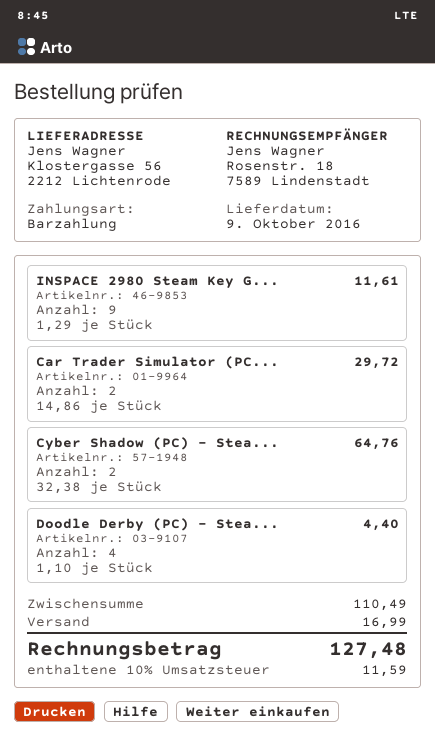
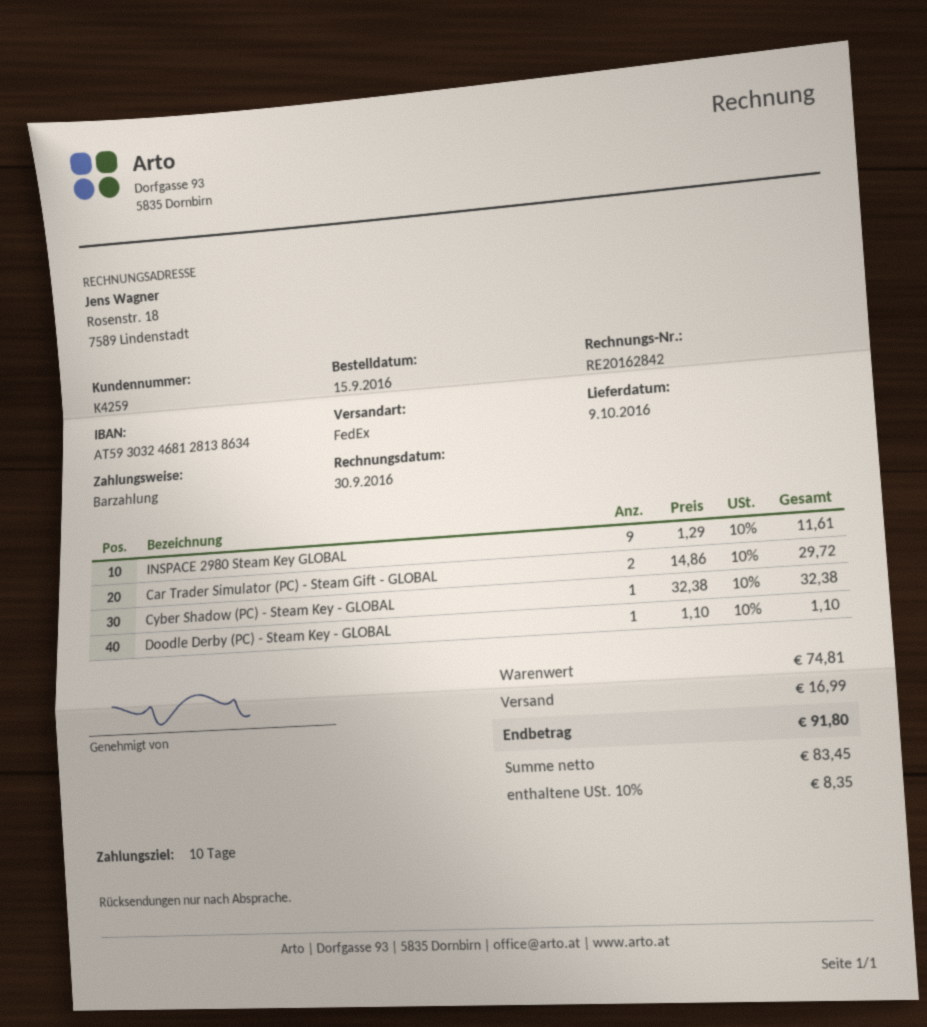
Cyber Shadow (PC) - Stea...: 2 x 32.38 = 64.76 -> 1 x 32.38 = 32.38
Doodle Derby (PC) - Stea...: 4 x 1.10 = 4.40 -> 1 x 1.10 = 1.10
subtotal: 110.49 -> 74.81
tax: 10% = 11.59 -> 10% = 8.35
total: 127.48 -> 91.80

